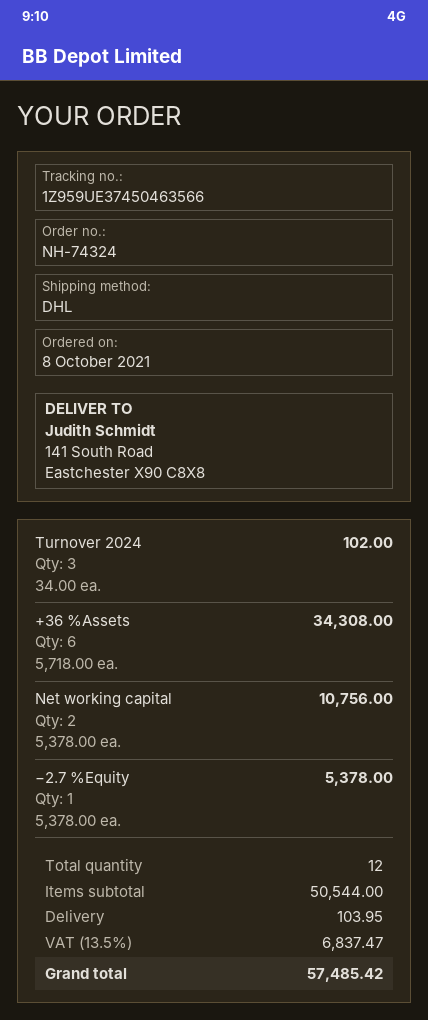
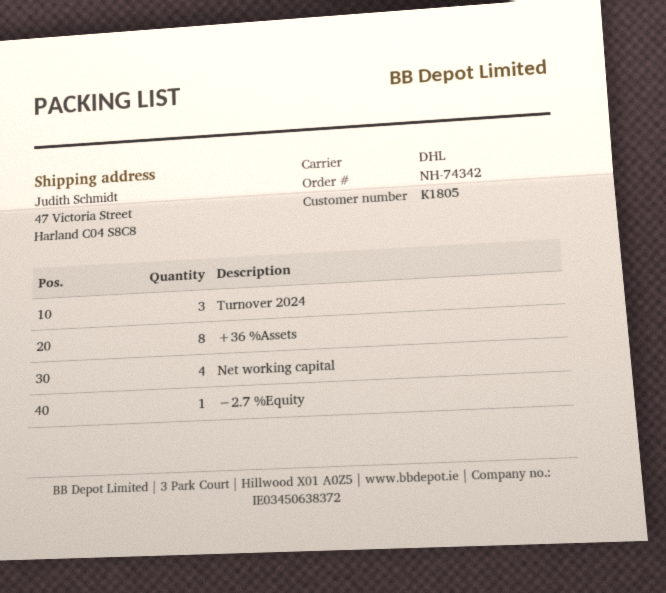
order number: NH-74324 -> NH-74342
ship to: 141 South Road, Eastchester X90 C8X8 -> 47 Victoria Street, Harland C04 S8C8
+36 %Assets: 6 -> 8
Net working capital: 2 -> 4

